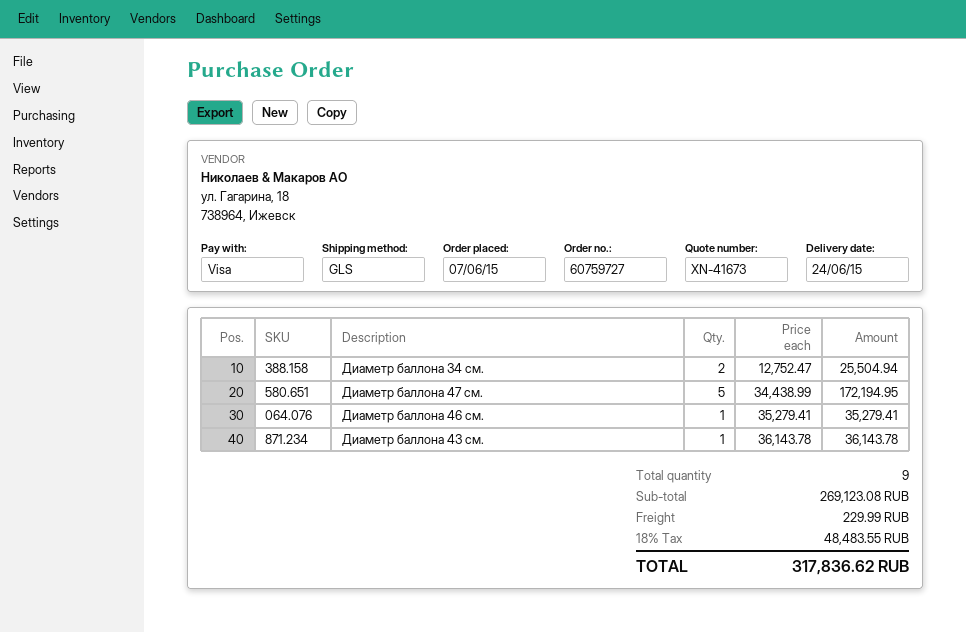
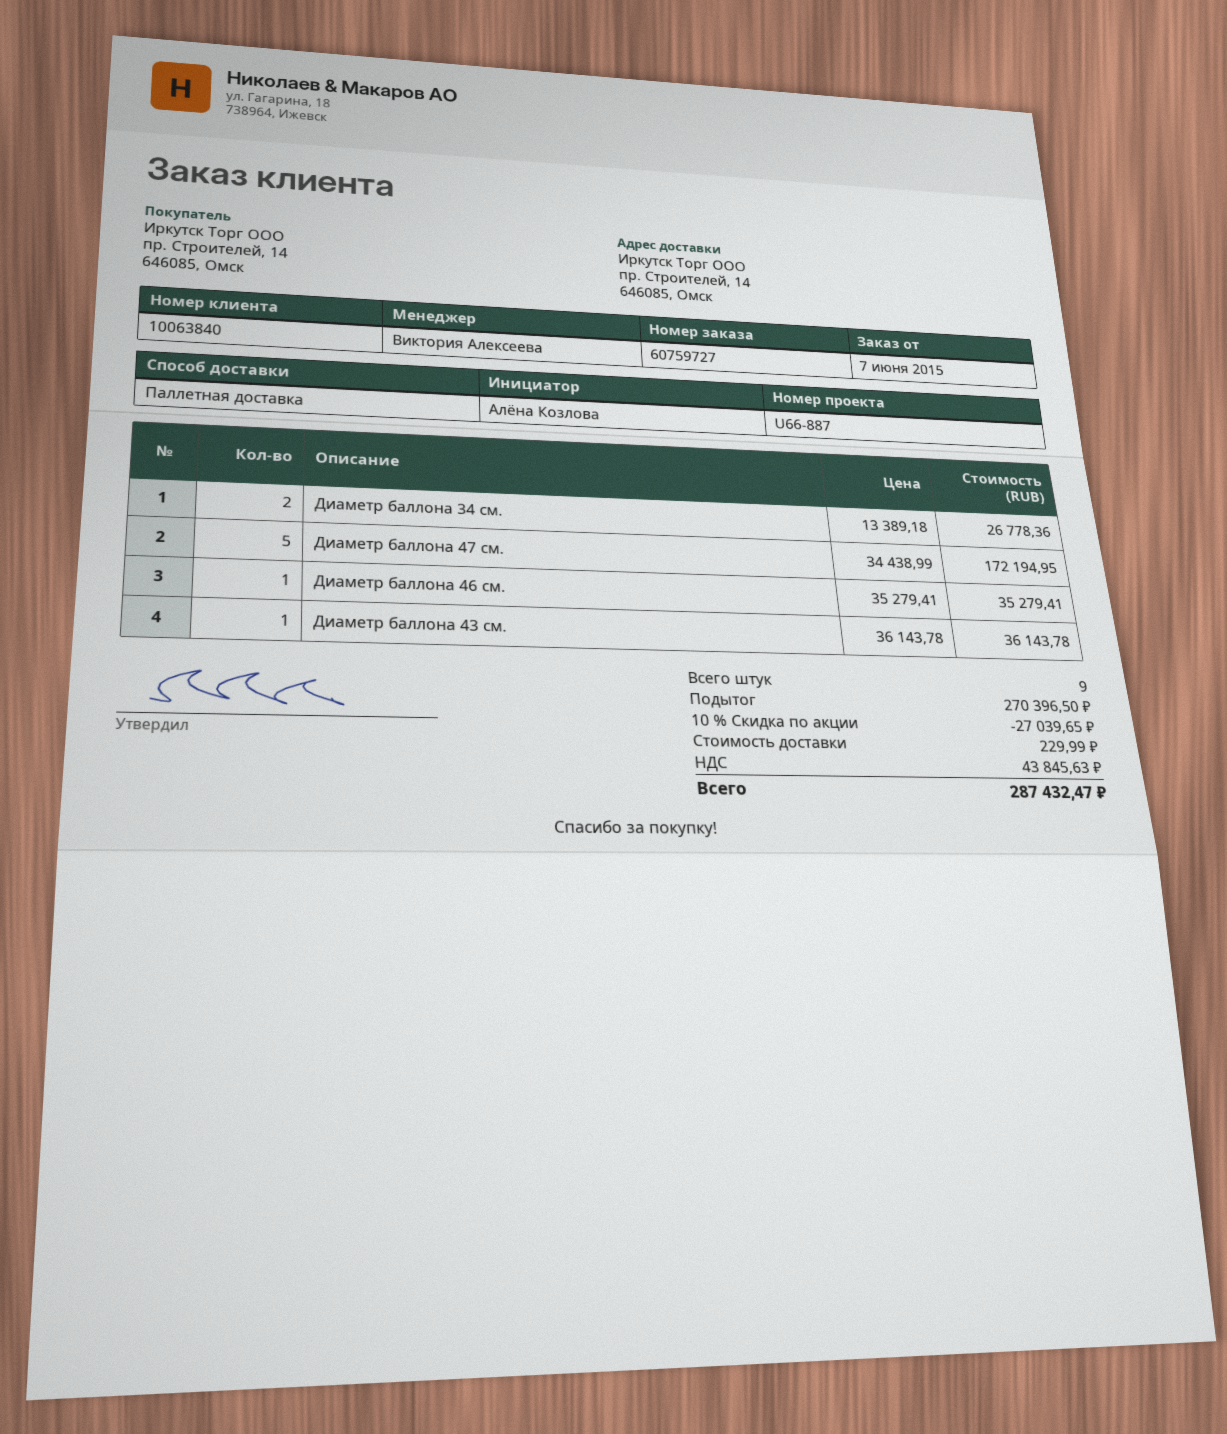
shipping method: GLS -> pallet freight
Диаметр баллона 34 см.: 2 x 12752.47 = 25504.94 -> 2 x 13389.18 = 26778.36
subtotal: 269123.08 -> 270396.50
discount: none -> 10% = 27039.65
tax: 48483.55 -> 43845.63
total: 317836.62 -> 287432.47

